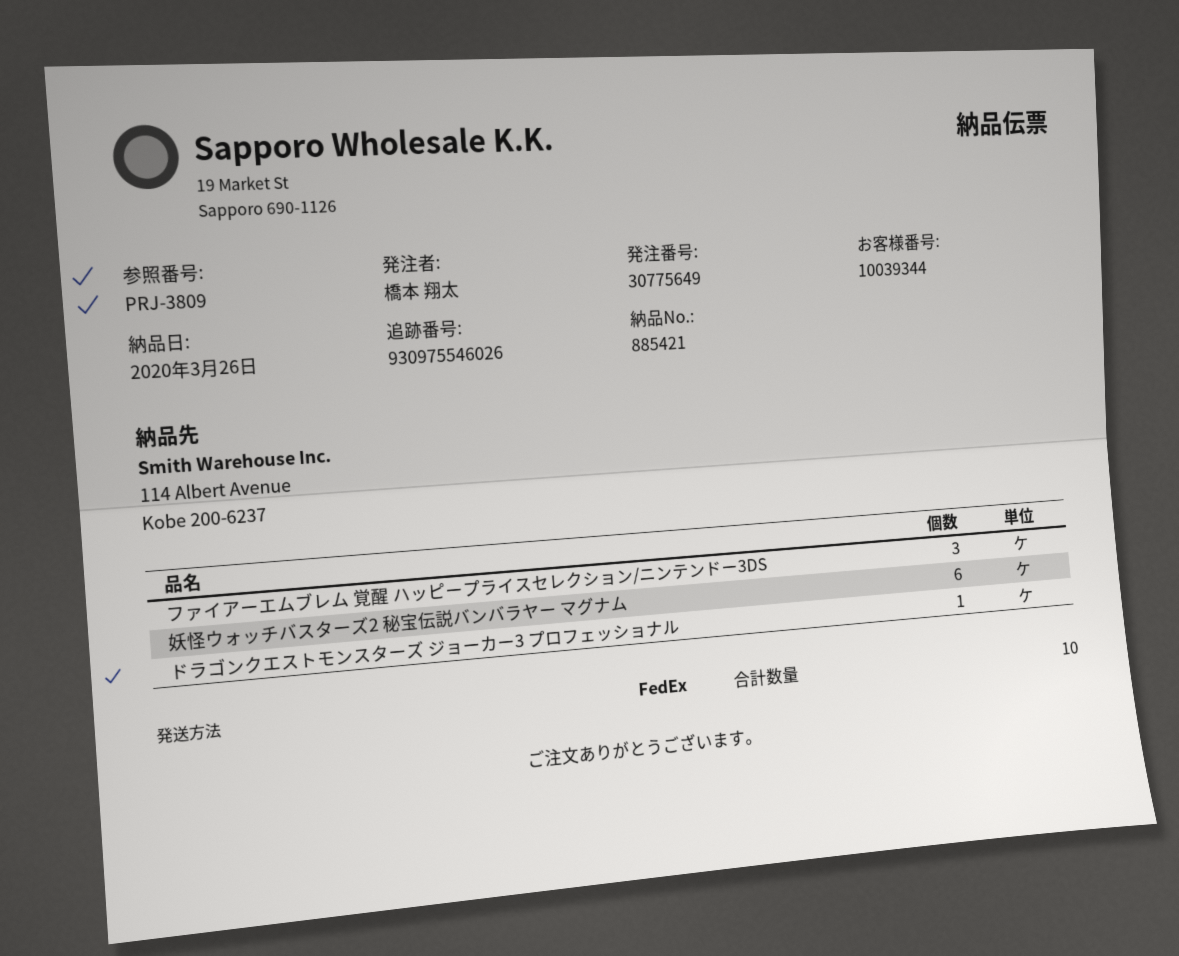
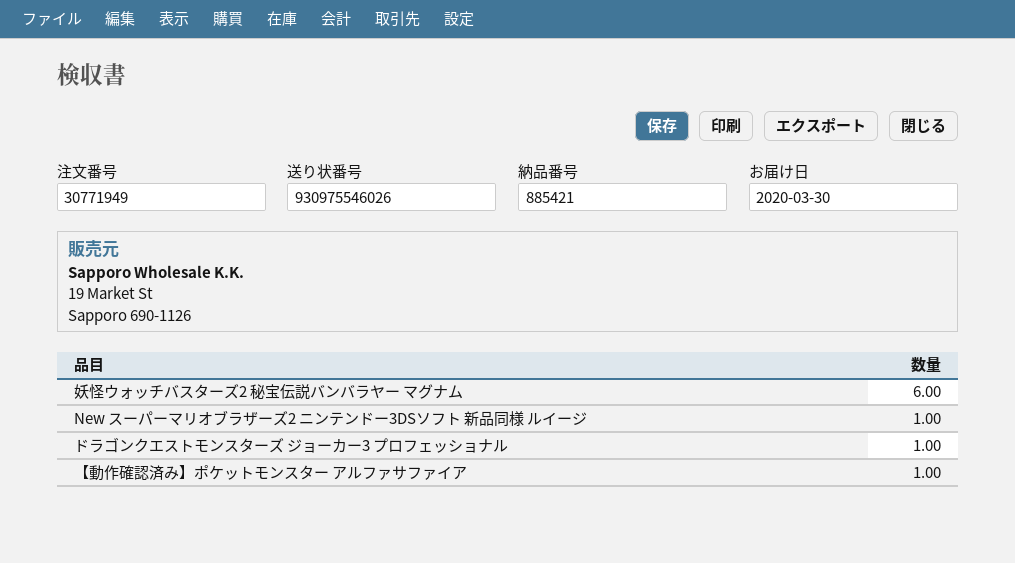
order number: 30775649 -> 30771949
delivery date: 2020-03-26 -> 2020-03-30
ファイアーエムブレム 覚醒 ハッピープライスセレクション/ニンテンドー3DS: 3 -> none
New スーパーマリオブラザーズ2 ニンテンドー3DSソフト 新品同様 ルイージ: none -> 1
【動作確認済み】ポケットモンスター アルファサファイア: none -> 1

